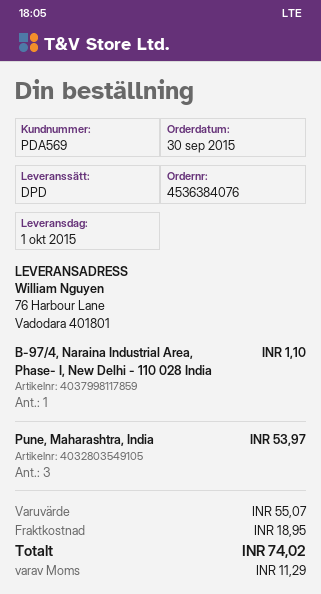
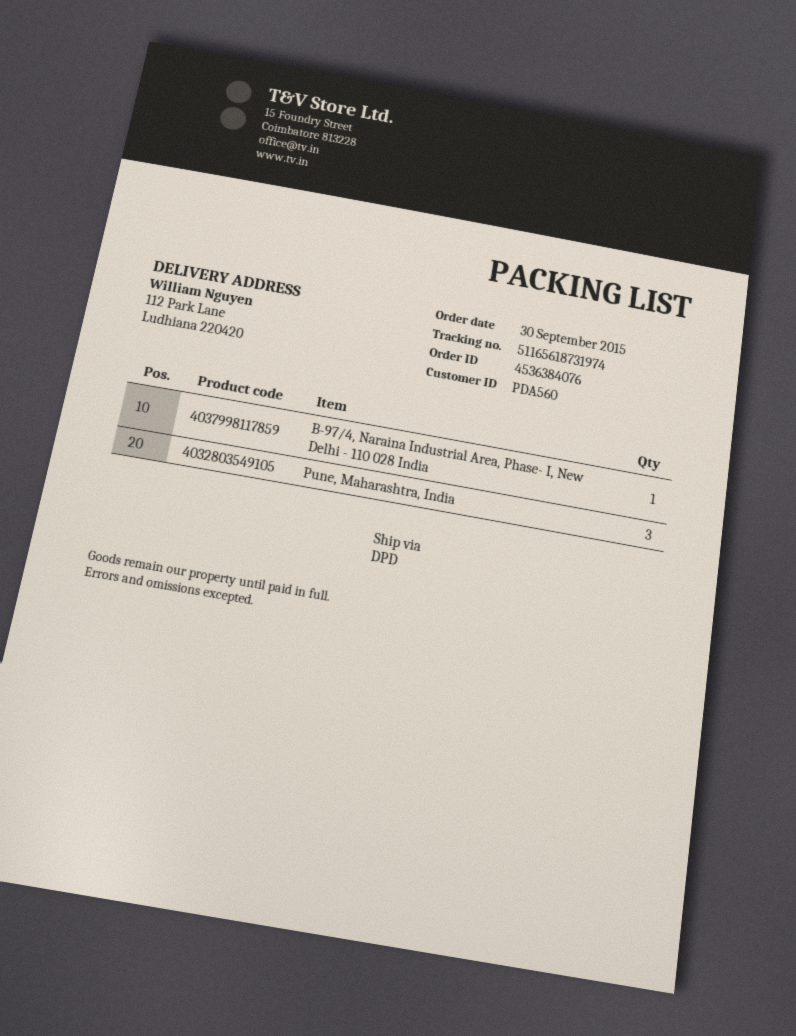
customer number: PDA569 -> PDA560
ship to: 76 Harbour Lane, Vadodara 401801 -> 112 Park Lane, Ludhiana 220420

